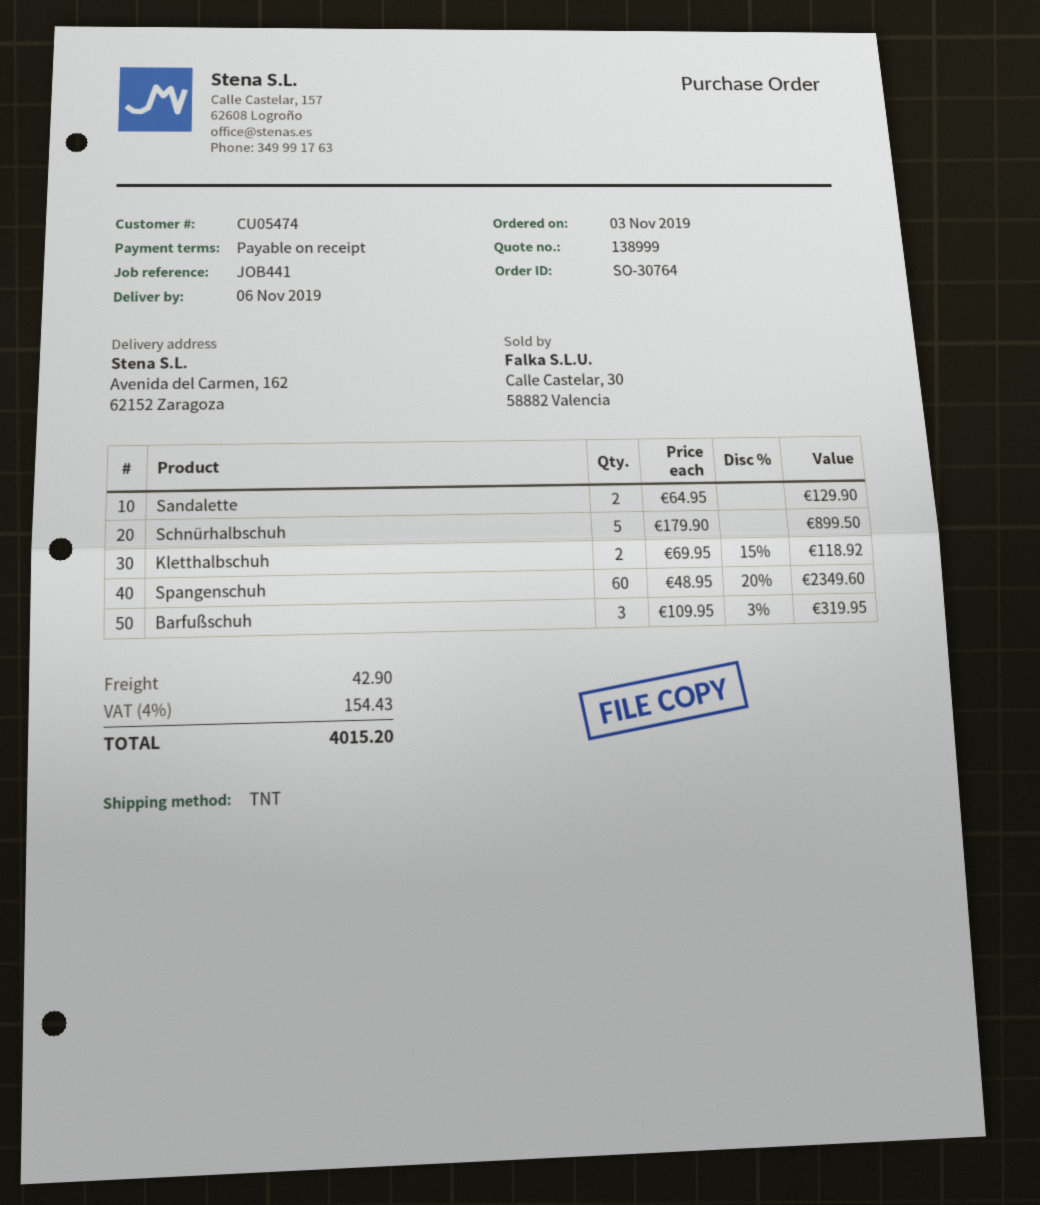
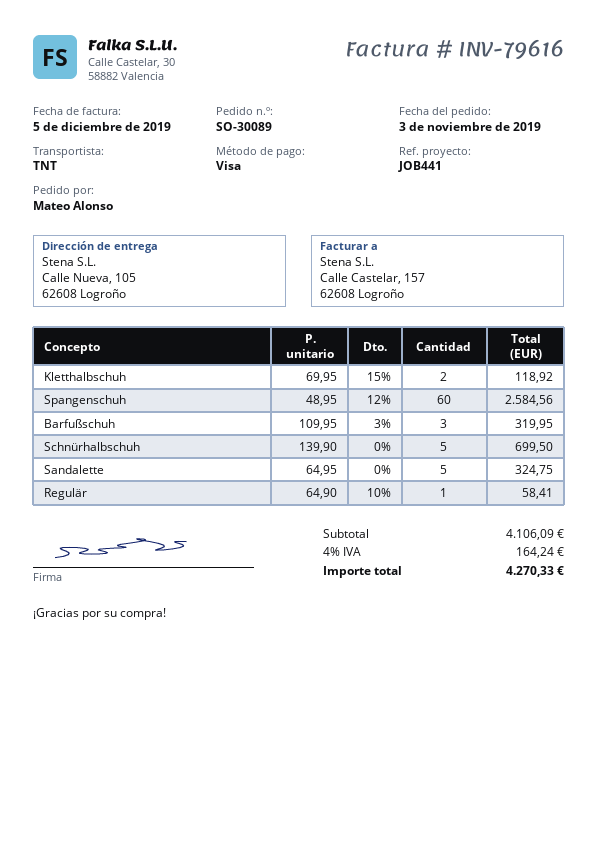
order number: SO-30764 -> SO-30089
ship to: Avenida del Carmen, 162, 62152 Zaragoza -> Calle Nueva, 105, 62608 Logroño
Sandalette: 2 x 64.95 = 129.90 -> 5 x 64.95 = 324.75
Schnürhalbschuh: 5 x 179.90 = 899.50 -> 5 x 139.90 = 699.50
Spangenschuh: 60 x 48.95 - 20% = 2349.60 -> 60 x 48.95 - 12% = 2584.56
Regulär: none -> 1 x 64.90 - 10% = 58.41
shipping: 42.90 -> none
tax: 4% = 154.43 -> 4% = 164.24
total: 4015.20 -> 4270.33

